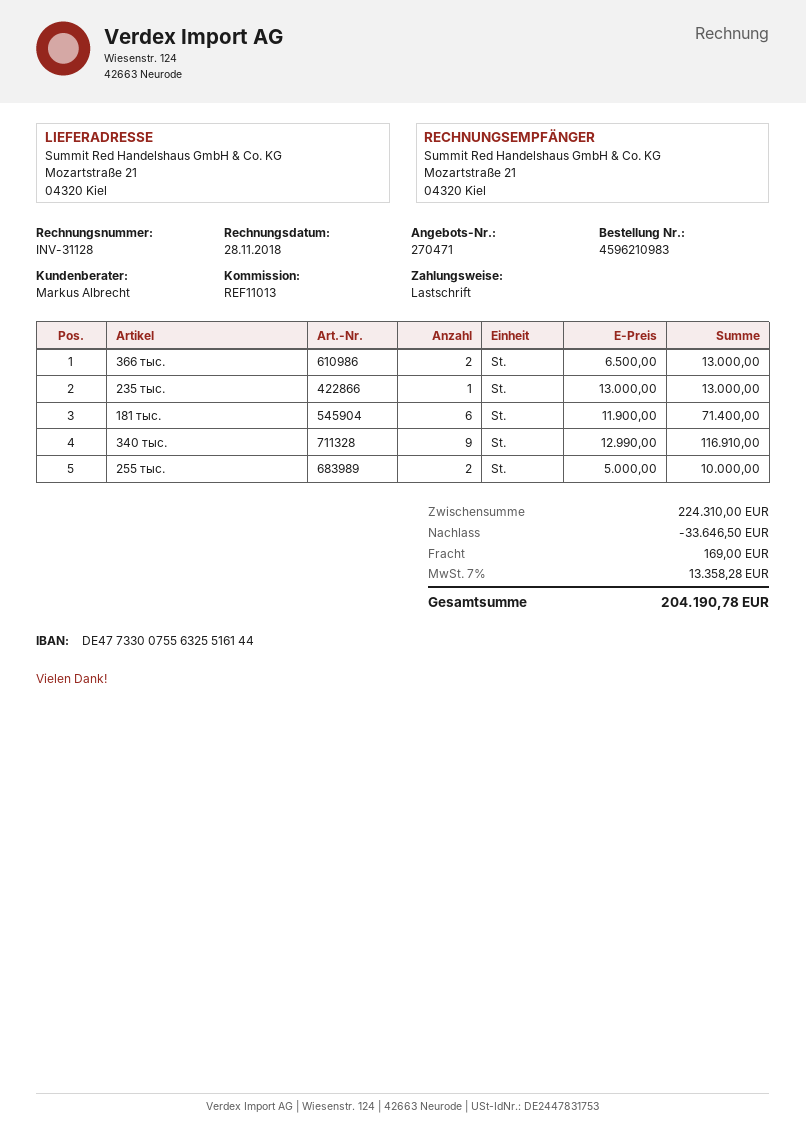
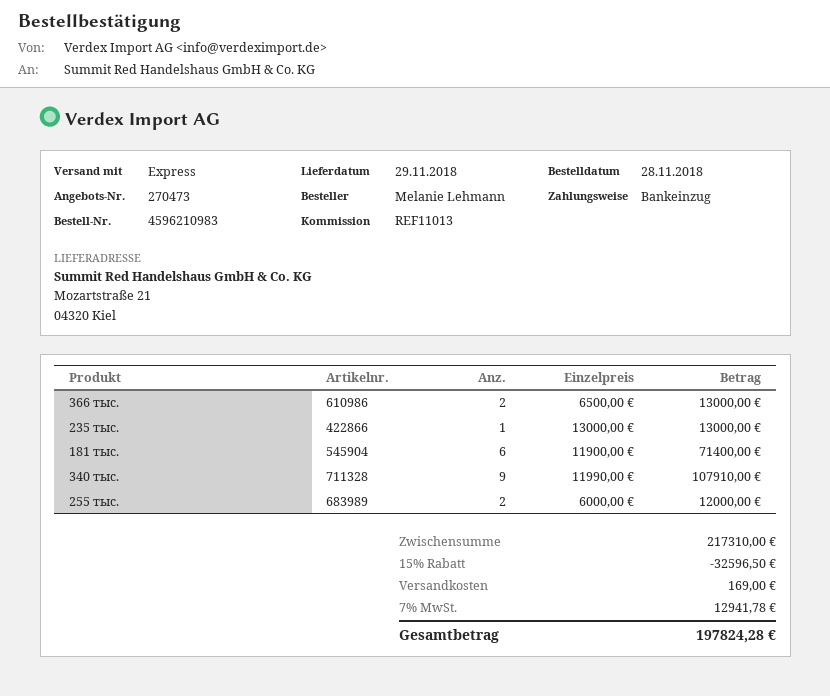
quote number: 270471 -> 270473
340 тыс.: 9 x 12990.00 = 116910.00 -> 9 x 11990.00 = 107910.00
255 тыс.: 2 x 5000.00 = 10000.00 -> 2 x 6000.00 = 12000.00
subtotal: 224310.00 -> 217310.00
discount: 33646.50 -> 32596.50
tax: 7% = 13358.28 -> 7% = 12941.78
total: 204190.78 -> 197824.28

